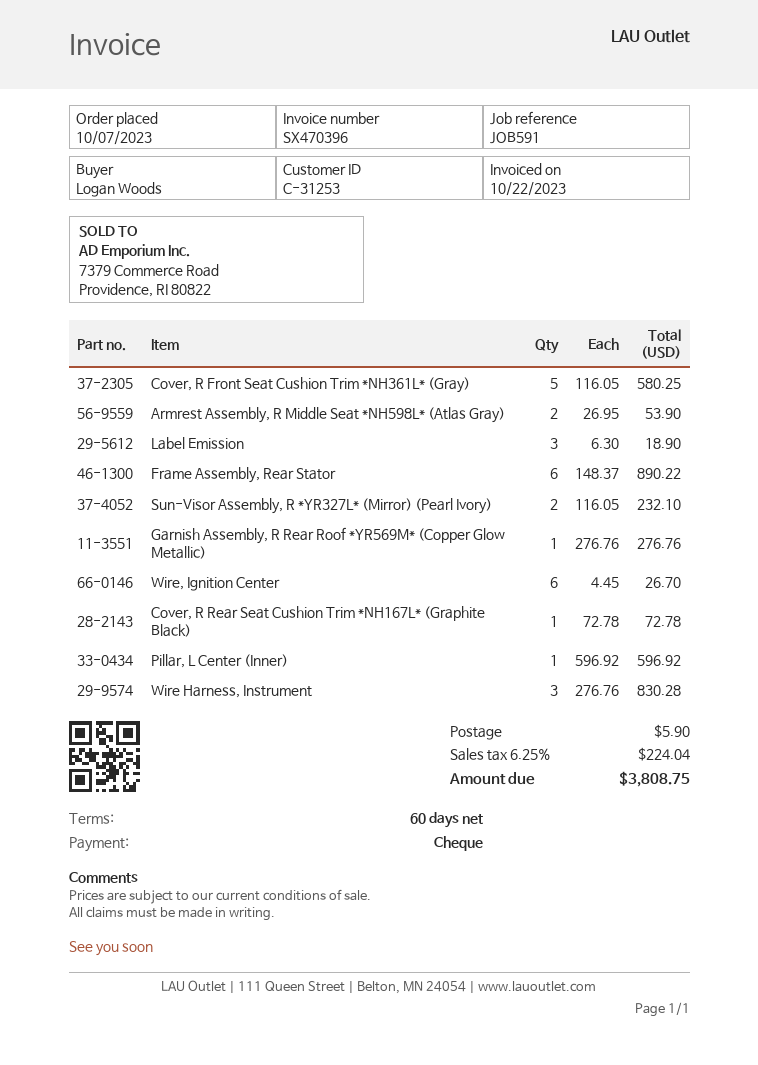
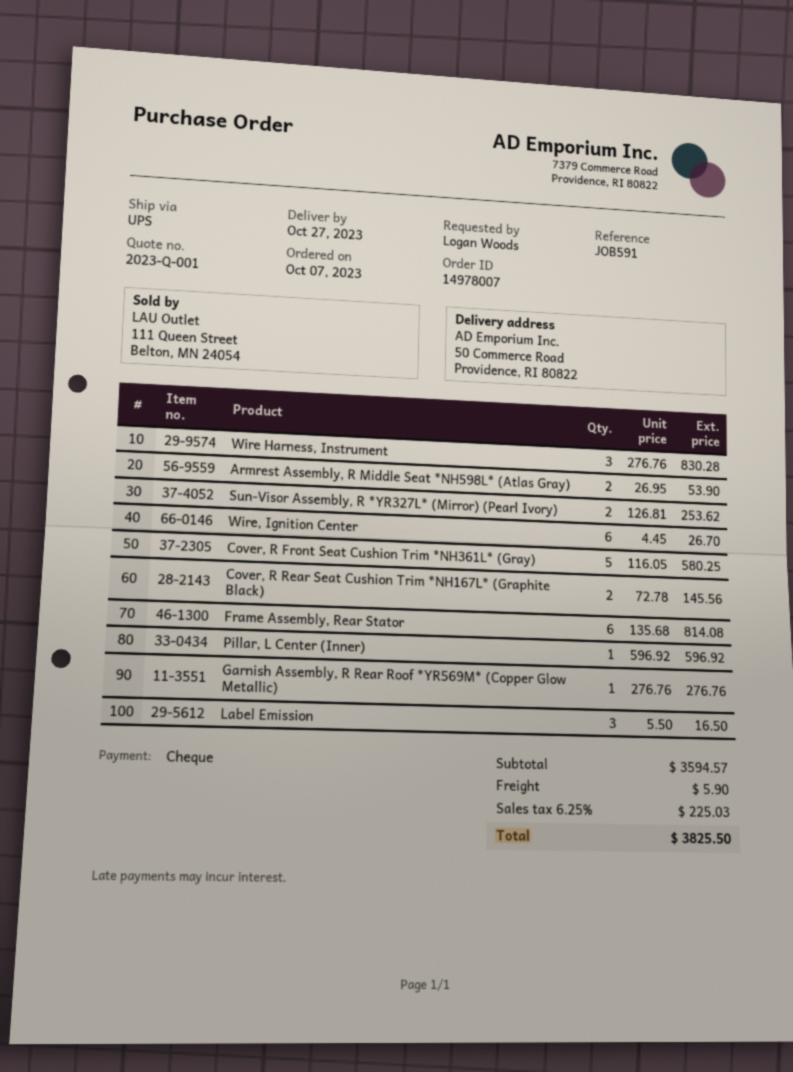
Label Emission: 3 x 6.30 = 18.90 -> 3 x 5.50 = 16.50
Frame Assembly, Rear Stator: 6 x 148.37 = 890.22 -> 6 x 135.68 = 814.08
Sun-Visor Assembly, R *YR327L* (Mirror) (Pearl Ivory): 2 x 116.05 = 232.10 -> 2 x 126.81 = 253.62
Cover, R Rear Seat Cushion Trim *NH167L* (Graphite Black): 1 x 72.78 = 72.78 -> 2 x 72.78 = 145.56
tax: 6.25% = 224.04 -> 6.25% = 225.03
total: 3808.75 -> 3825.50

